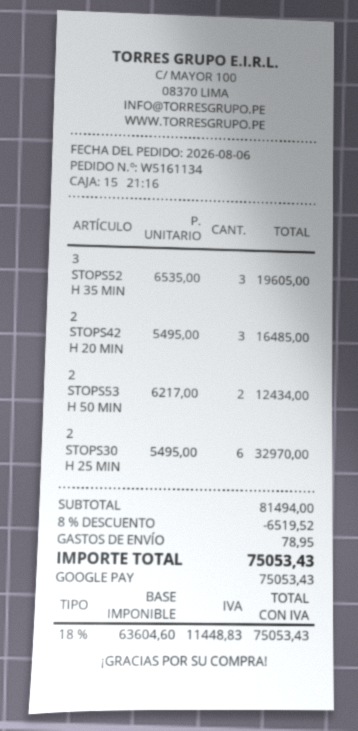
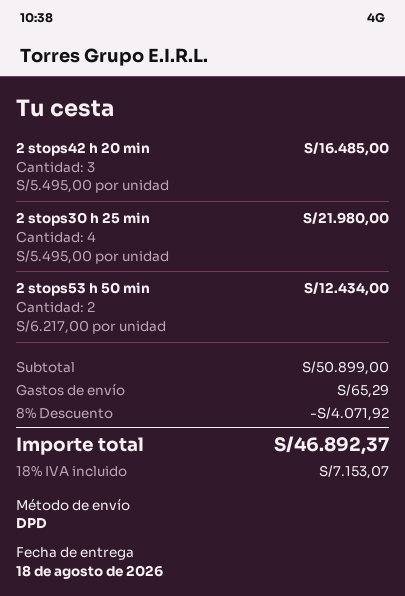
3 STOPS52 H 35 MIN: 3 x 6535.00 = 19605.00 -> none
2 STOPS30 H 25 MIN: 6 x 5495.00 = 32970.00 -> 4 x 5495.00 = 21980.00
subtotal: 81494.00 -> 50899.00
discount: 8% = 6519.52 -> 8% = 4071.92
shipping: 78.95 -> 65.29
tax: 18% = 11448.83 -> 18% = 7153.07
total: 75053.43 -> 46892.37

